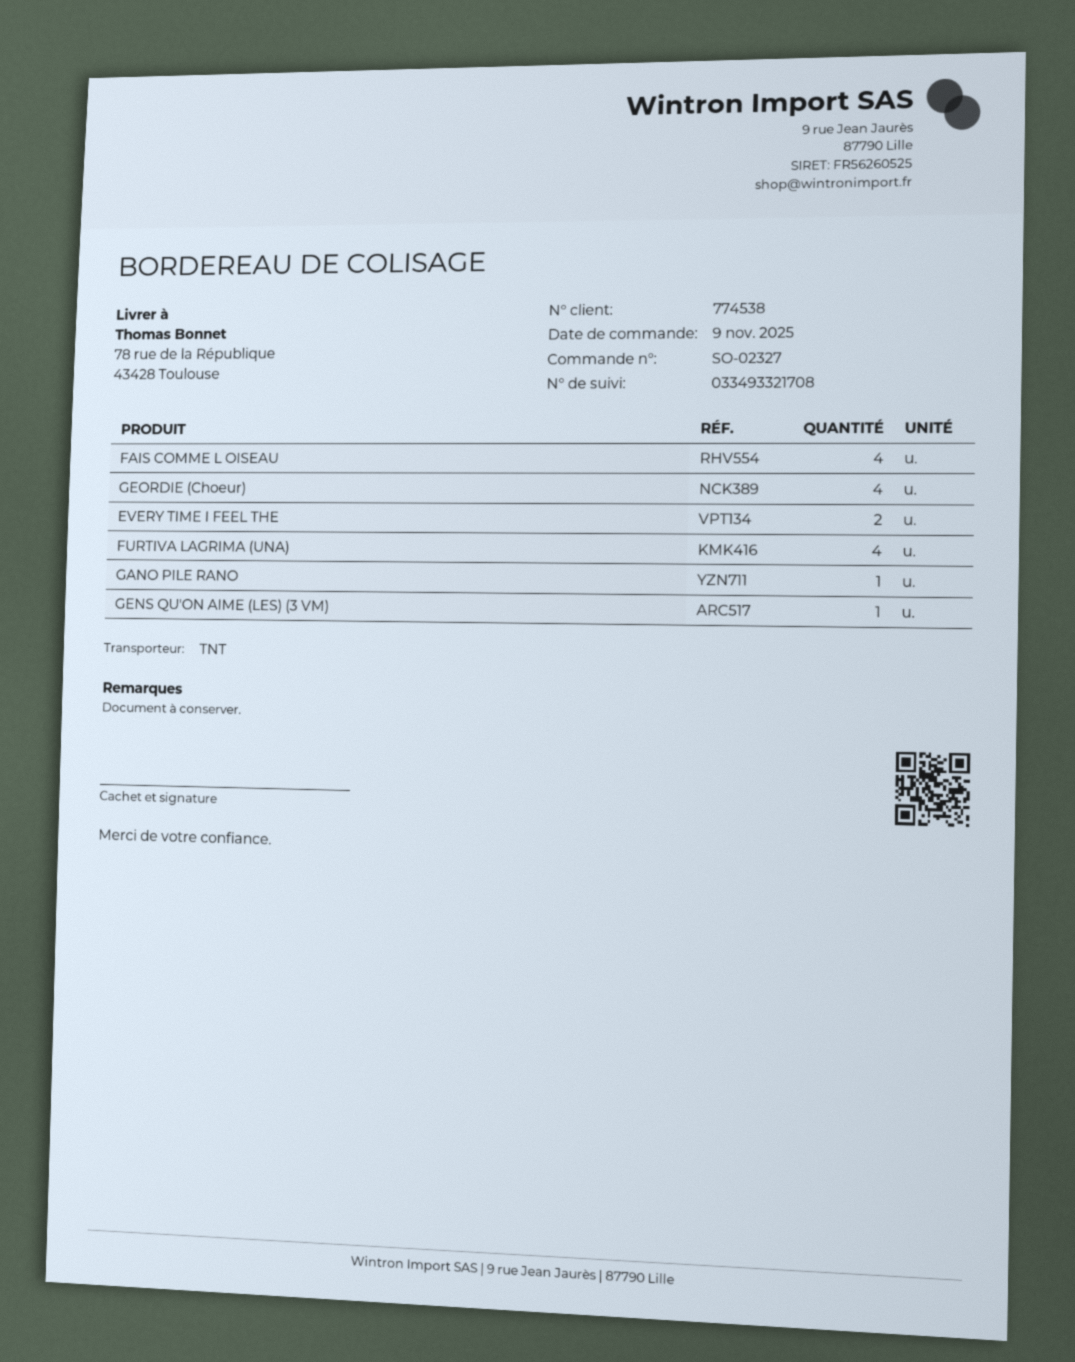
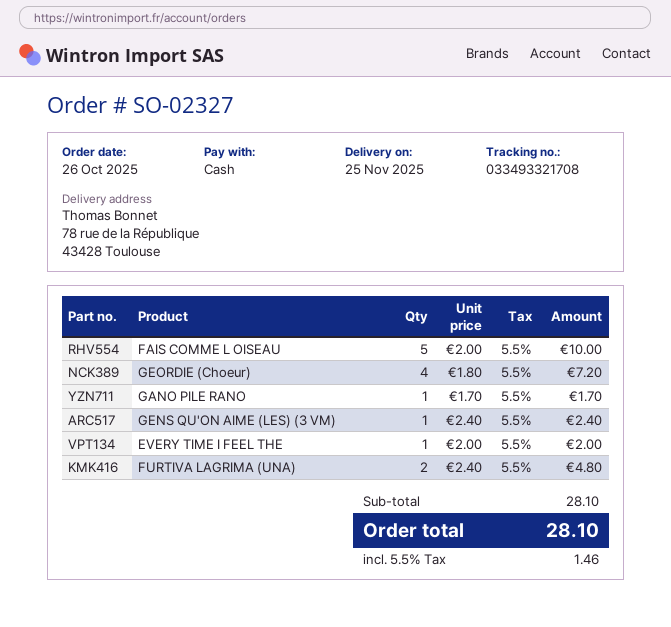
order date: 2025-11-09 -> 2025-10-26
FAIS COMME L OISEAU: 4 -> 5
EVERY TIME I FEEL THE: 2 -> 1
FURTIVA LAGRIMA (UNA): 4 -> 2

